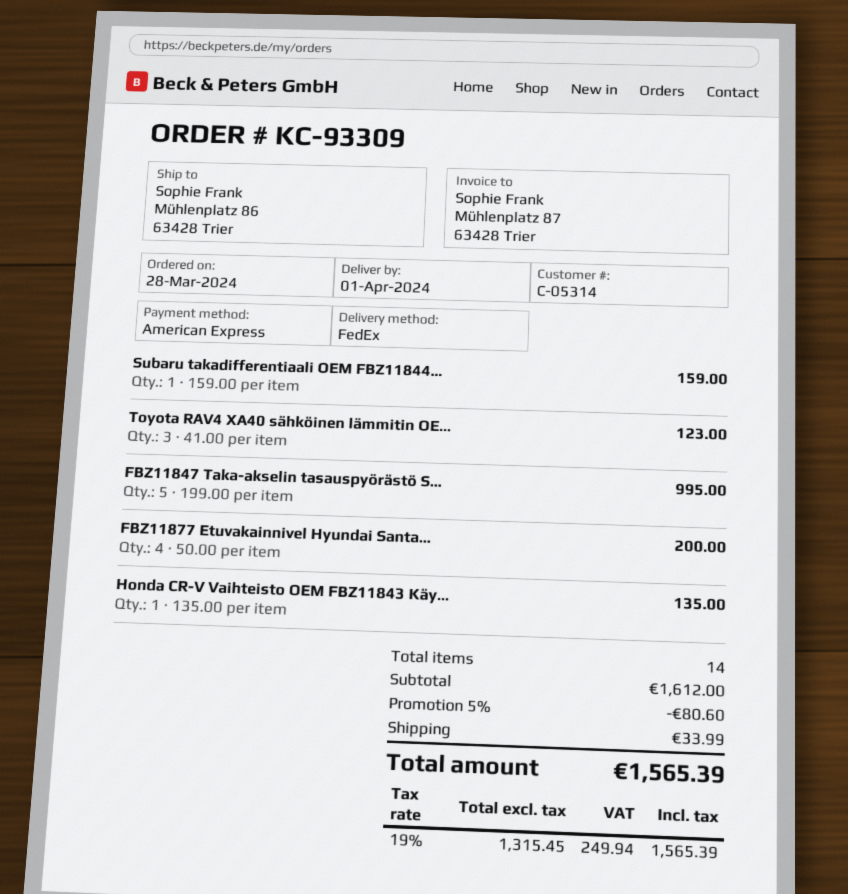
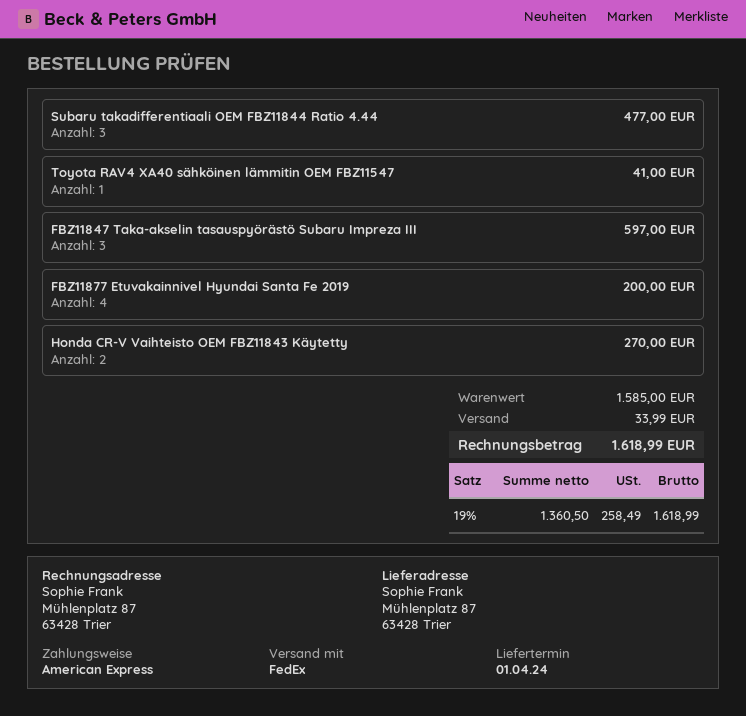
ship to: Mühlenplatz 86, 63428 Trier -> Mühlenplatz 87, 63428 Trier
Subaru takadifferentiaali OEM FBZ11844...: 1 for 159.00 -> 3 for 477.00
Toyota RAV4 XA40 sähköinen lämmitin OE...: 3 for 123.00 -> 1 for 41.00
FBZ11847 Taka-akselin tasauspyörästö S...: 5 for 995.00 -> 3 for 597.00
Honda CR-V Vaihteisto OEM FBZ11843 Käy...: 1 for 135.00 -> 2 for 270.00
subtotal: 1612.00 -> 1585.00
discount: 5% = 80.60 -> none
net: 1315.45 -> 1360.50
tax: 19% = 249.94 -> 19% = 258.49
total: 1565.39 -> 1618.99

